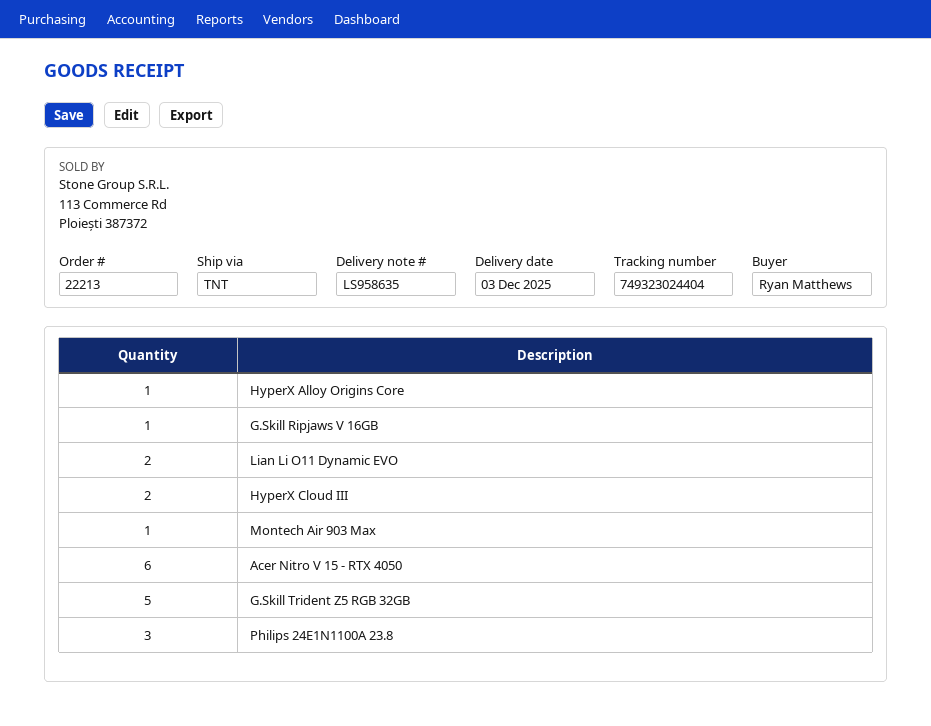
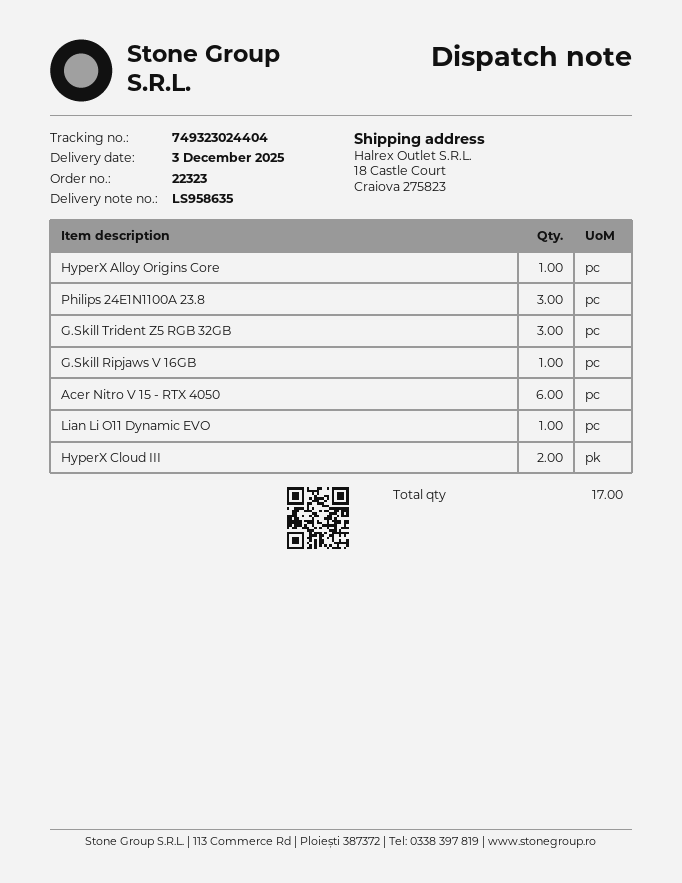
order number: 22213 -> 22323
Lian Li O11 Dynamic EVO: 2 -> 1
Montech Air 903 Max: 1 -> none
G.Skill Trident Z5 RGB 32GB: 5 -> 3

